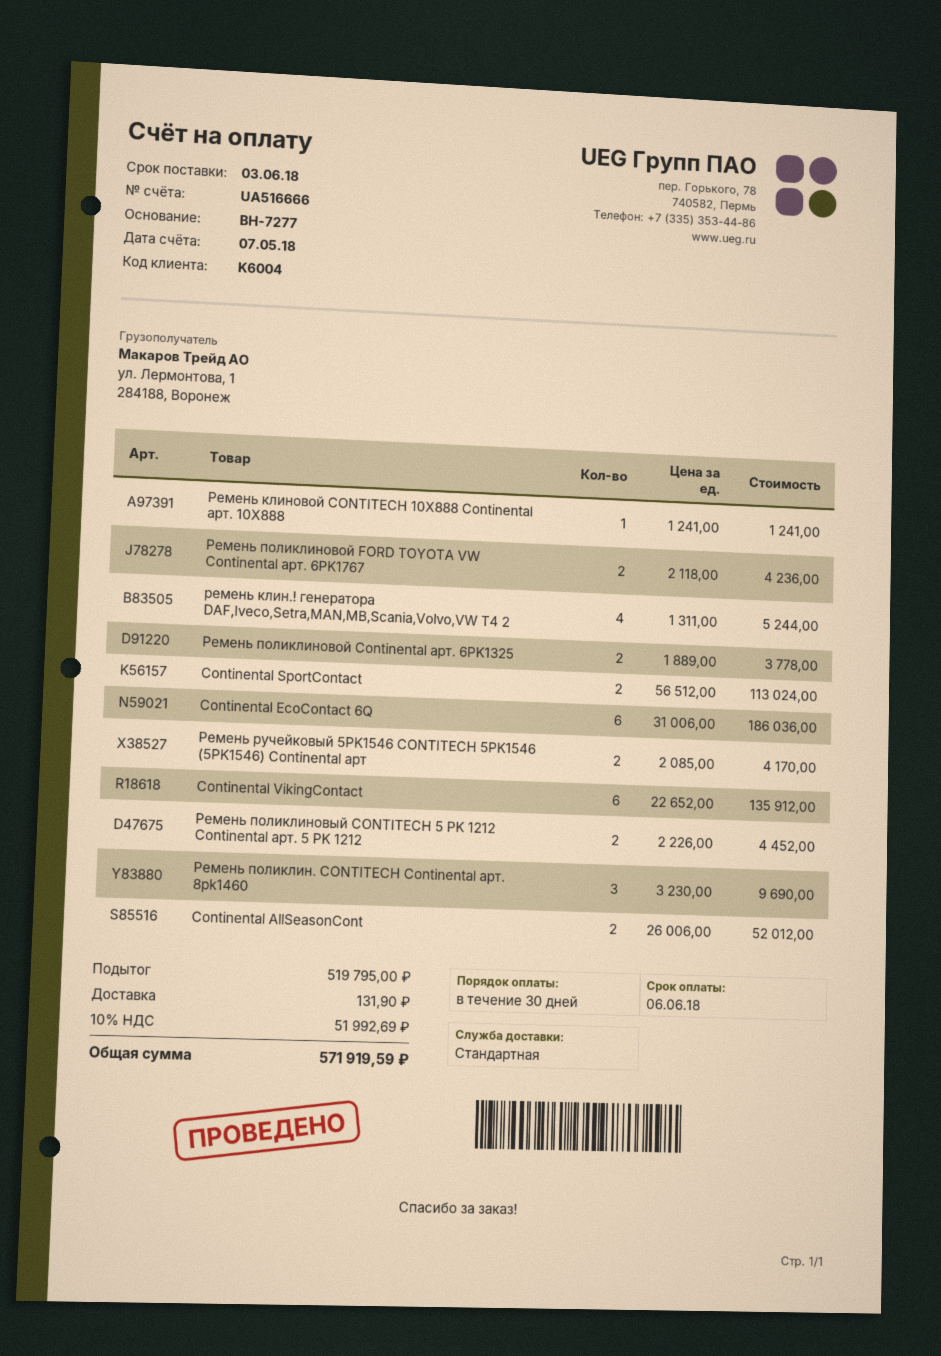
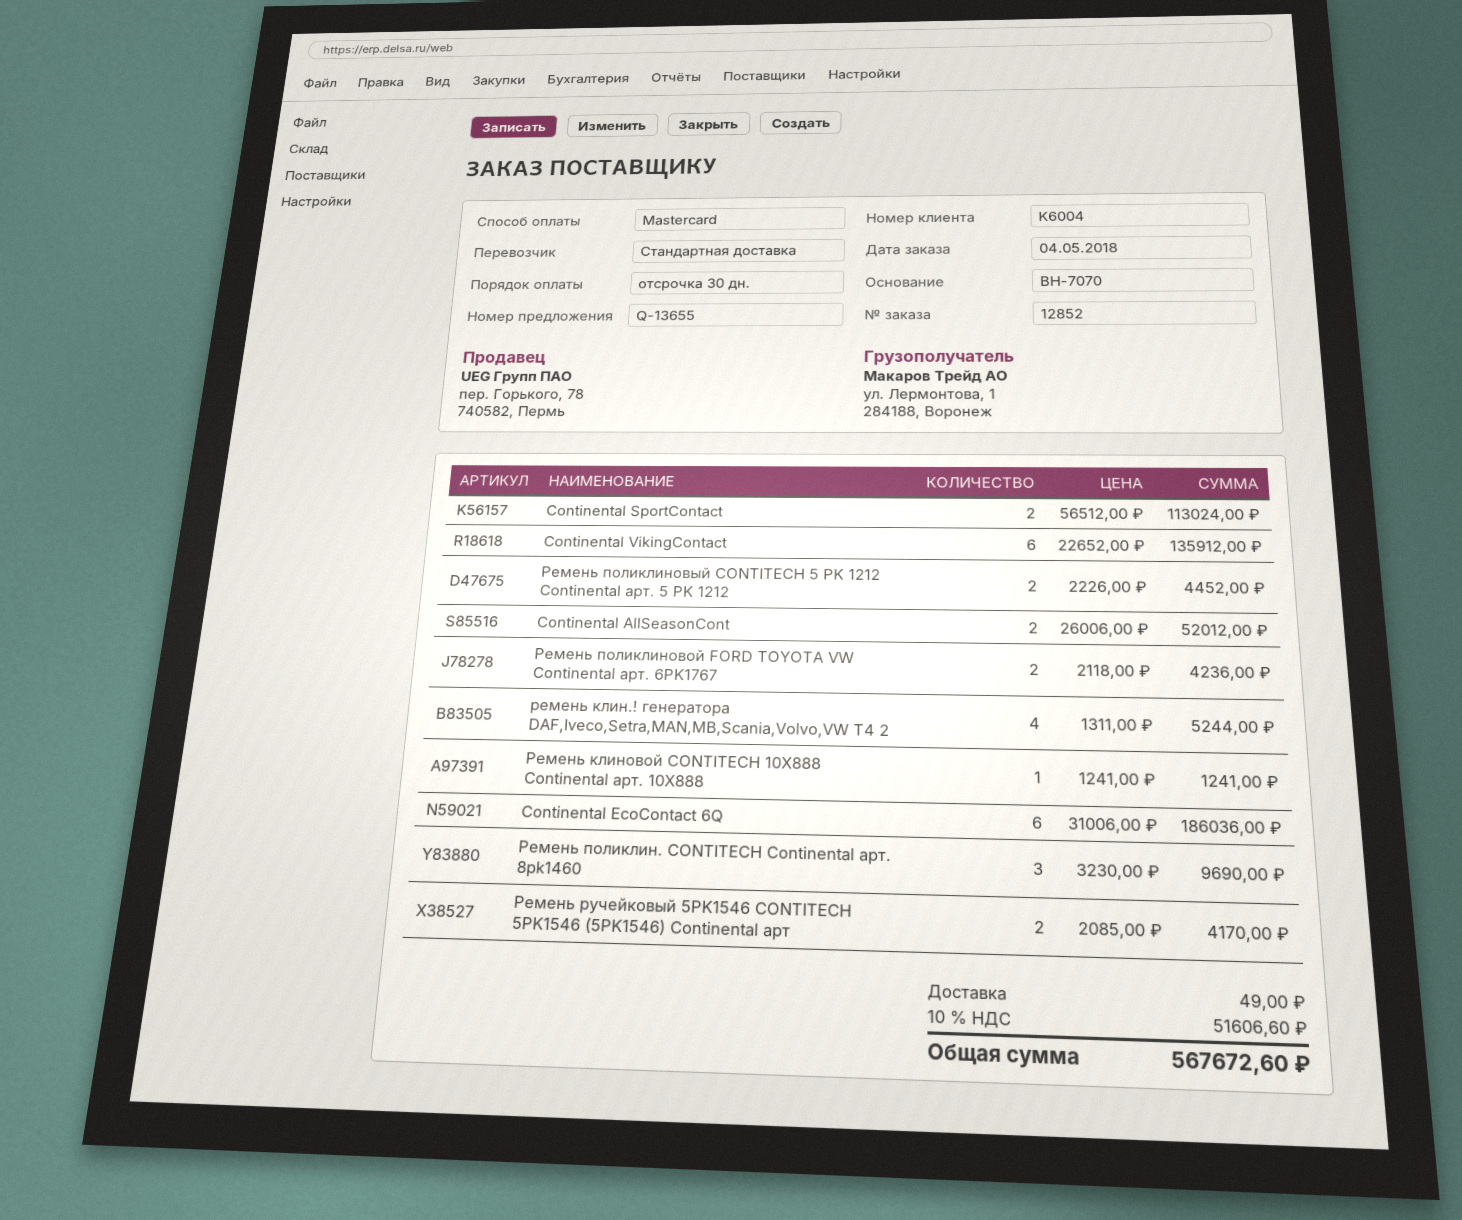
reference: BH-7277 -> BH-7070
Ремень поликлиновой Continental арт. 6PK1325: 2 x 1889.00 = 3778.00 -> none
shipping: 131.90 -> 49.00
tax: 10% = 51992.69 -> 10% = 51606.60
total: 571919.59 -> 567672.60

